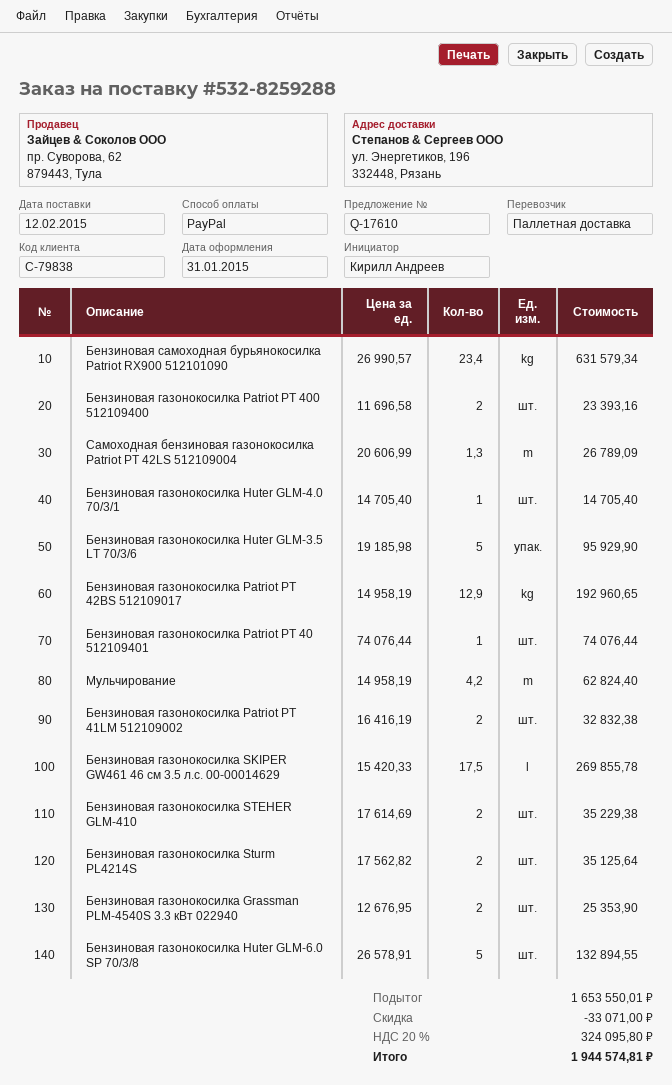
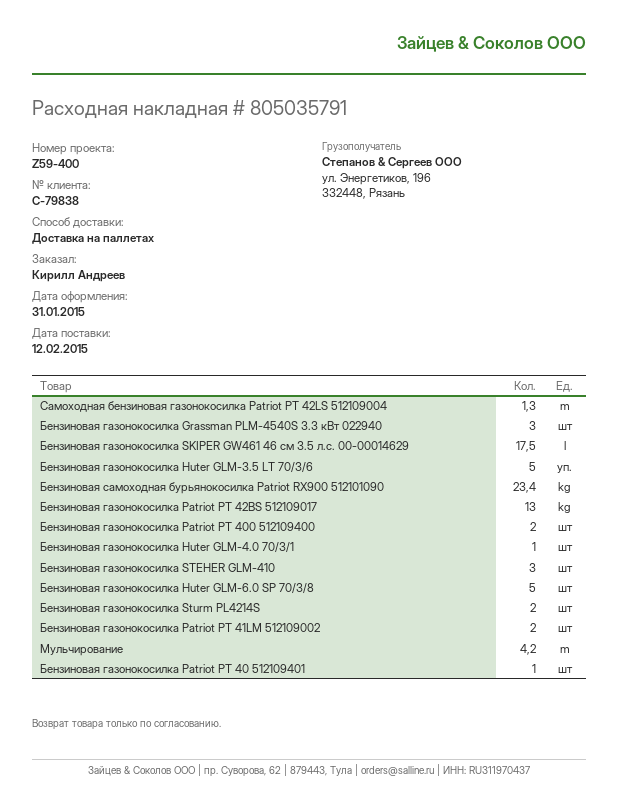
Бензиновая газонокосилка Patriot PT 42BS 512109017: 12.9 -> 13
Бензиновая газонокосилка STEHER GLM-410: 2 -> 3
Бензиновая газонокосилка Grassman PLM-4540S 3.3 кВт 022940: 2 -> 3

